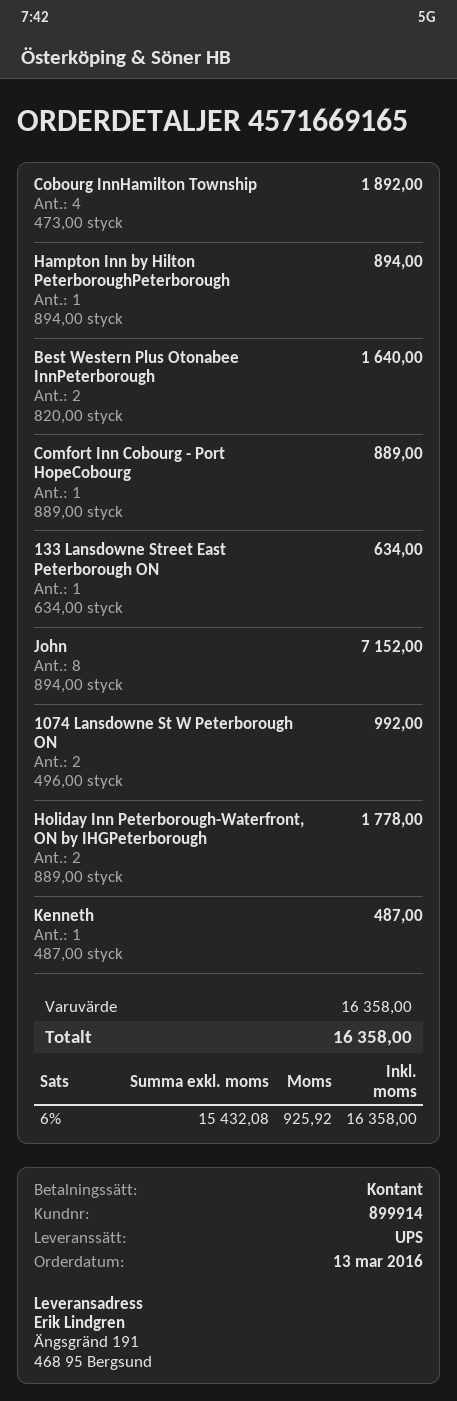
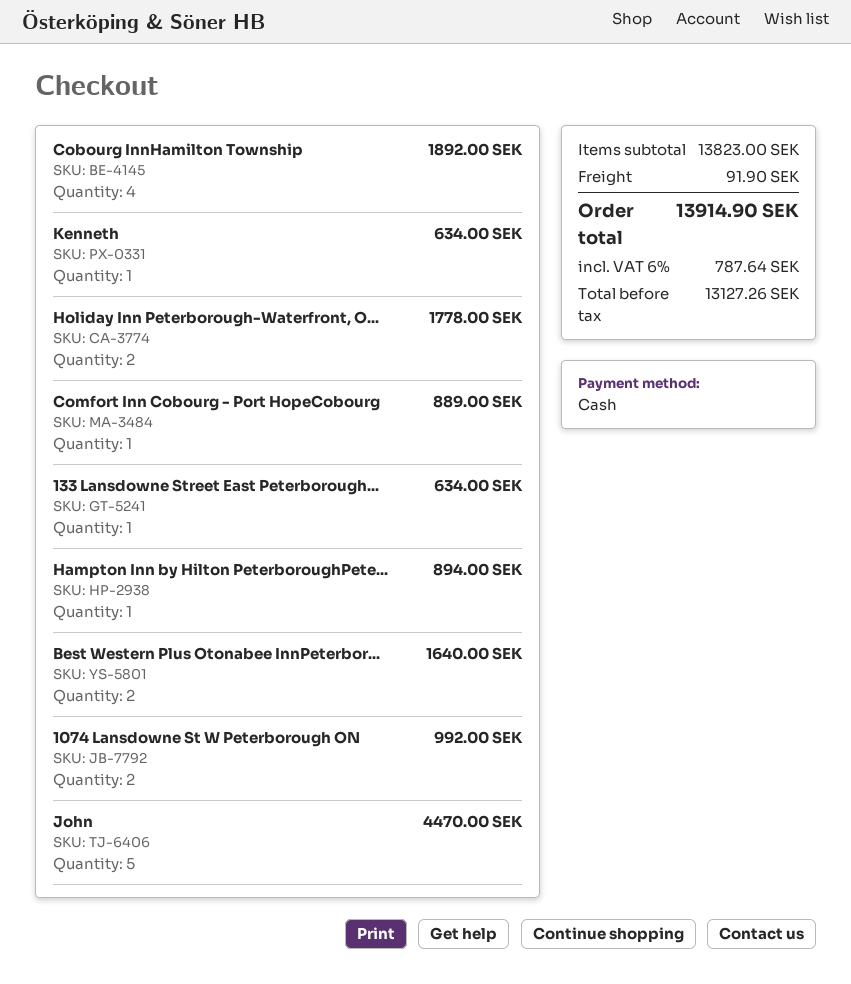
John: 8 for 7152.00 -> 5 for 4470.00
Kenneth: 1 for 487.00 -> 1 for 634.00
subtotal: 16358.00 -> 13823.00
shipping: none -> 91.90
net: 15432.08 -> 13127.26
tax: 6% = 925.92 -> 6% = 787.64
total: 16358.00 -> 13914.90

